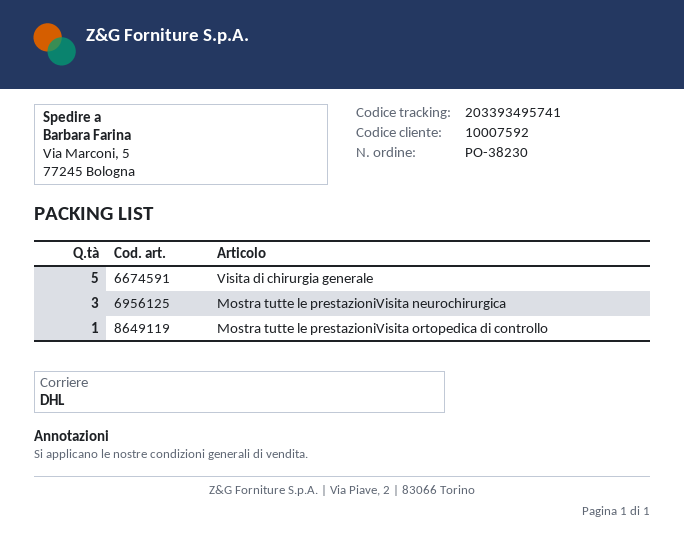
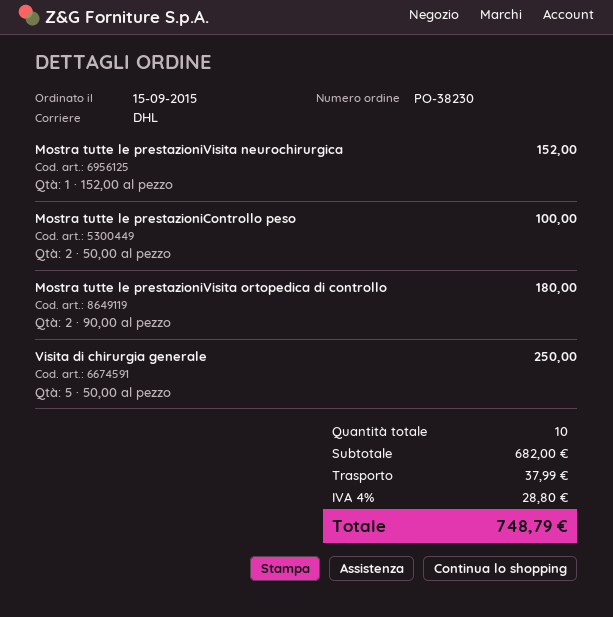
Mostra tutte le prestazioniVisita neurochirurgica: 3 -> 1
Mostra tutte le prestazioniVisita ortopedica di controllo: 1 -> 2
Mostra tutte le prestazioniControllo peso: none -> 2

